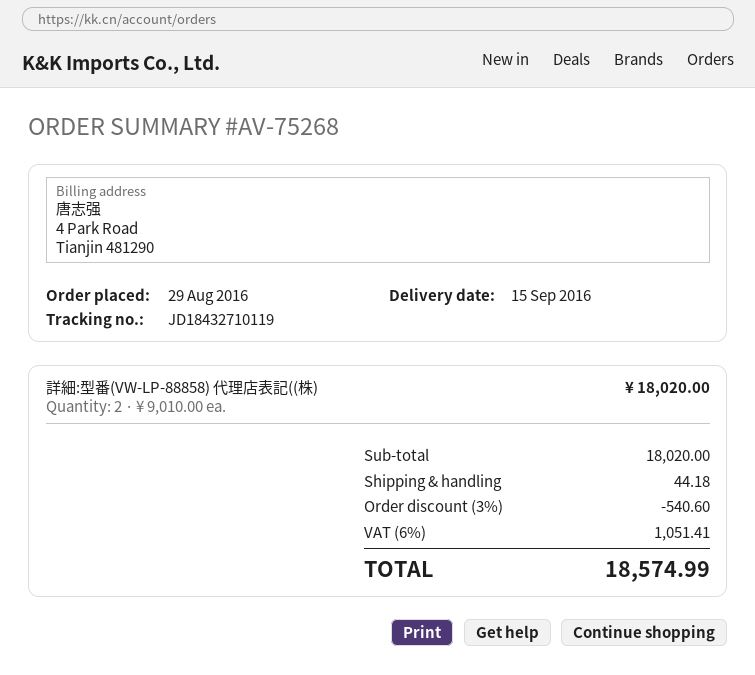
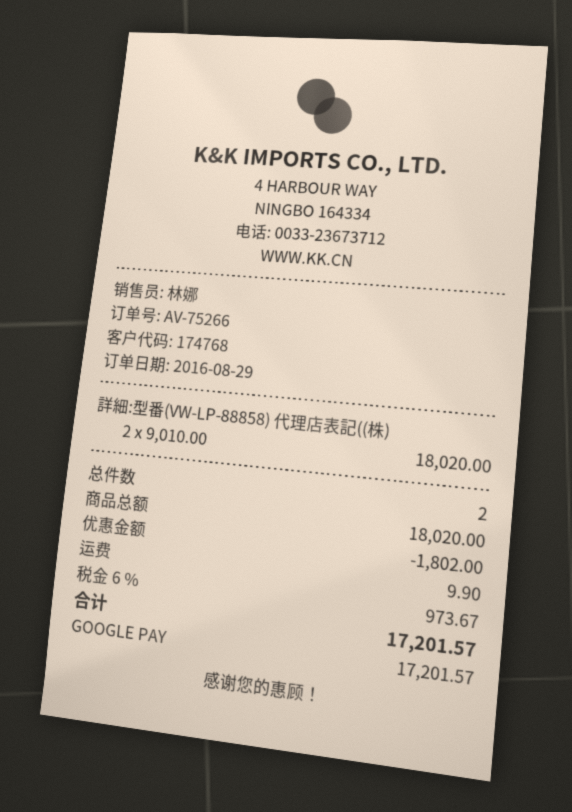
order number: AV-75268 -> AV-75266
discount: 540.60 -> 1802.00
shipping: 44.18 -> 9.90
tax: 6% = 1051.41 -> 6% = 973.67
total: 18574.99 -> 17201.57

